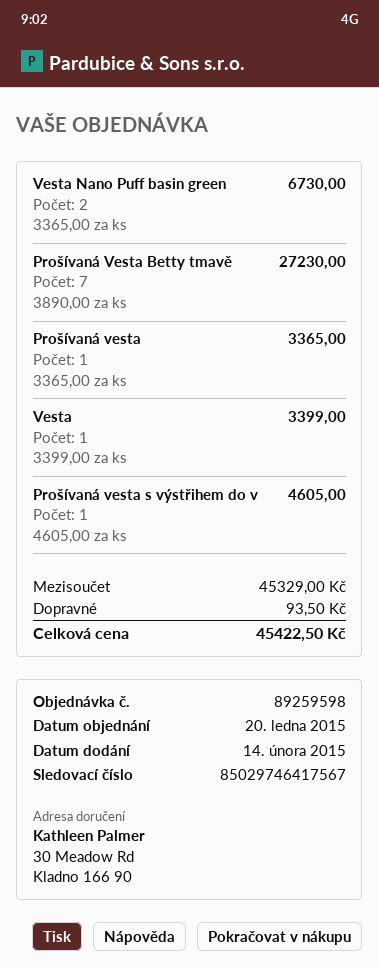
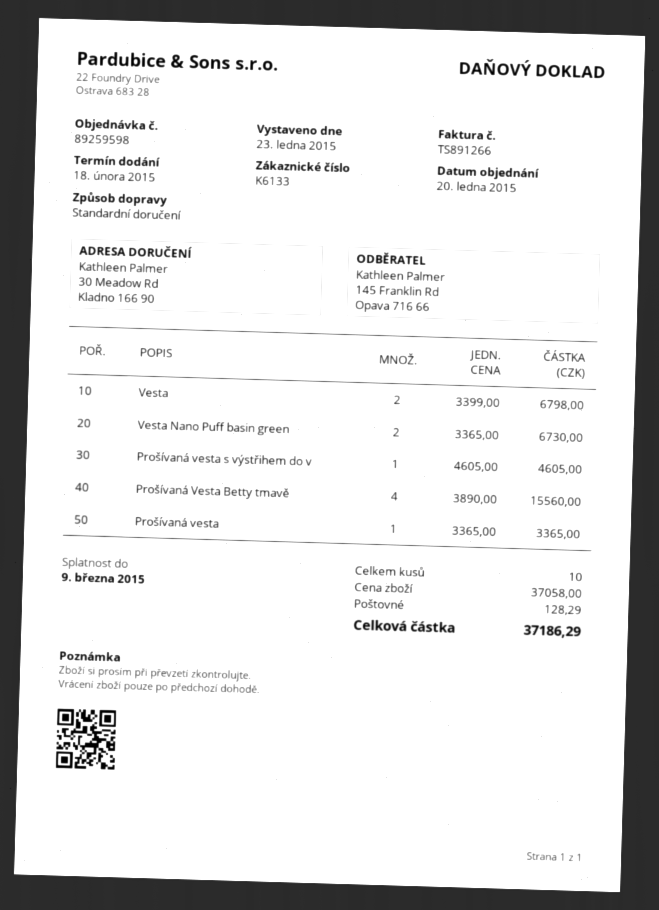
delivery date: 2015-02-14 -> 2015-02-18
Prošívaná Vesta Betty tmavě: 7 x 3890.00 = 27230.00 -> 4 x 3890.00 = 15560.00
Vesta: 1 x 3399.00 = 3399.00 -> 2 x 3399.00 = 6798.00
subtotal: 45329.00 -> 37058.00
shipping: 93.50 -> 128.29
total: 45422.50 -> 37186.29

